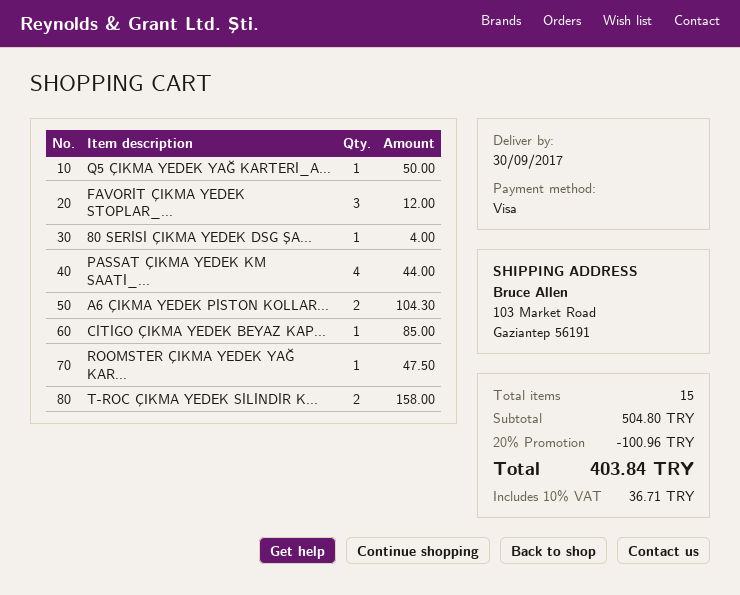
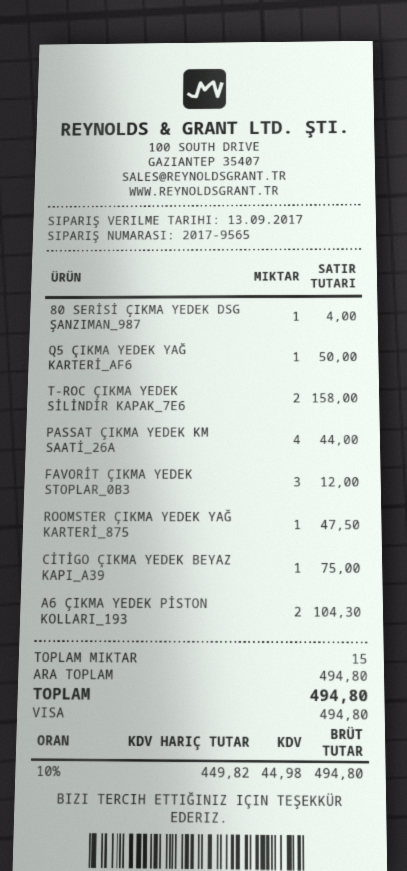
CİTİGO ÇIKMA YEDEK BEYAZ KAP...: 1 for 85.00 -> 1 for 75.00
subtotal: 504.80 -> 494.80
discount: 20% = 100.96 -> none
tax: 10% = 36.71 -> 10% = 44.98
total: 403.84 -> 494.80

